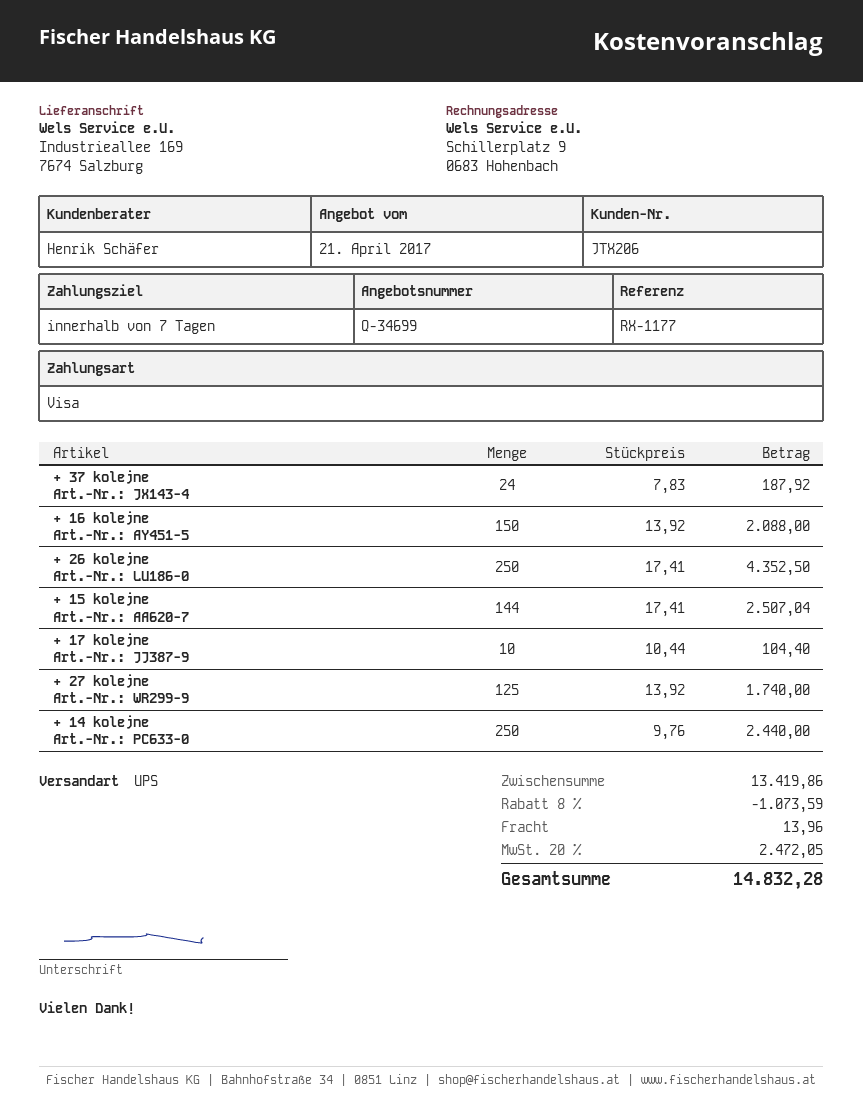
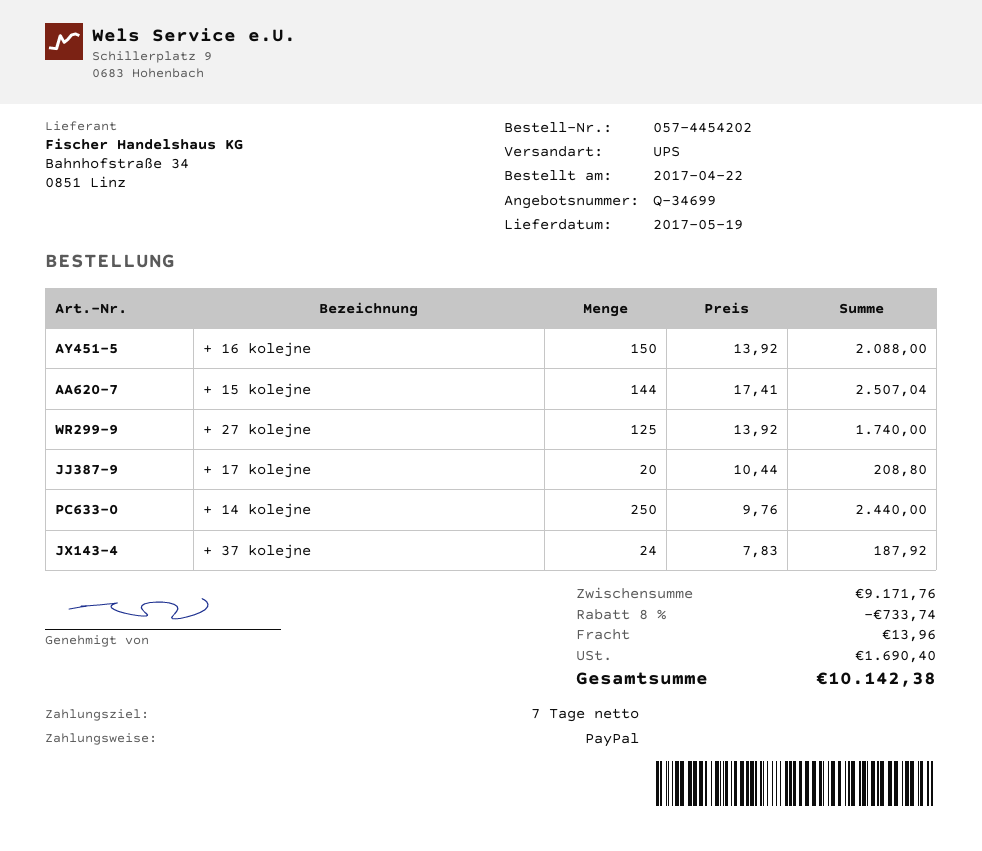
payment method: Visa -> PayPal
+ 26 kolejne: 250 x 17.41 = 4352.50 -> none
+ 17 kolejne: 10 x 10.44 = 104.40 -> 20 x 10.44 = 208.80
subtotal: 13419.86 -> 9171.76
discount: 8% = 1073.59 -> 8% = 733.74
tax: 2472.05 -> 1690.40
total: 14832.28 -> 10142.38

